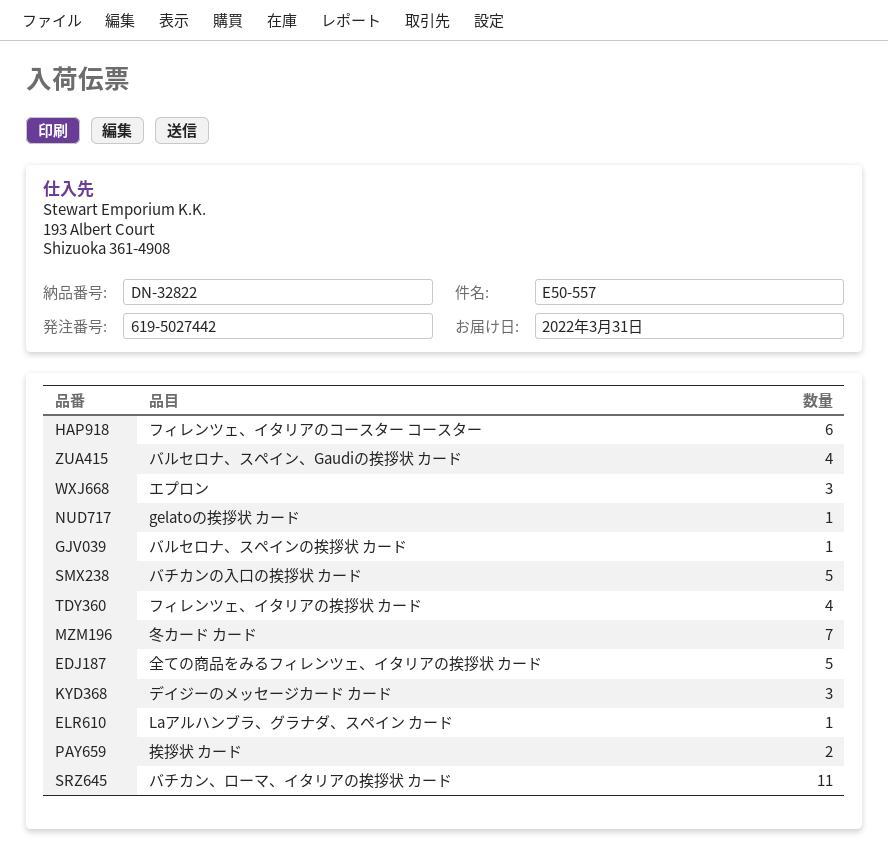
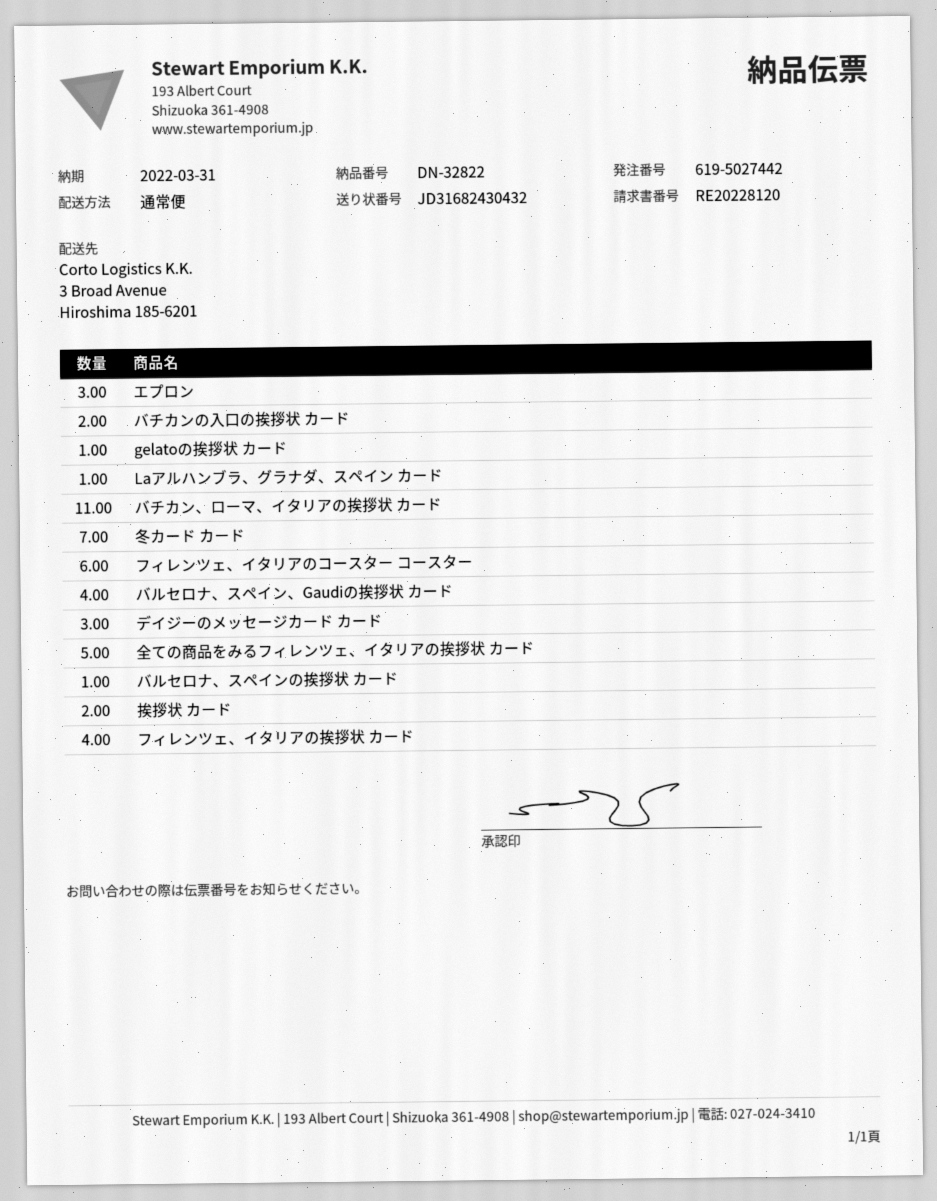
バチカンの入口の挨拶状 カード: 5 -> 2

